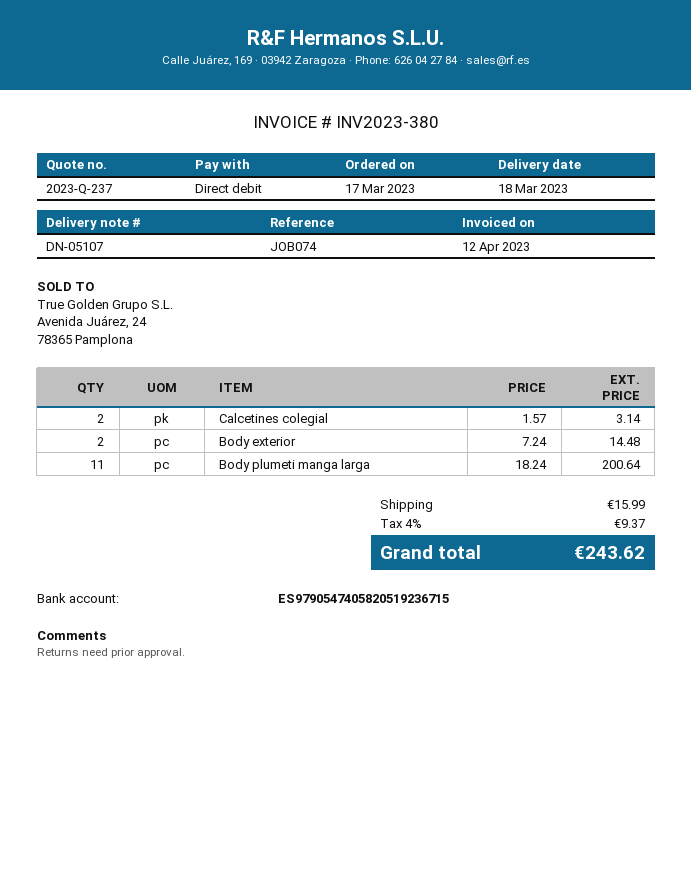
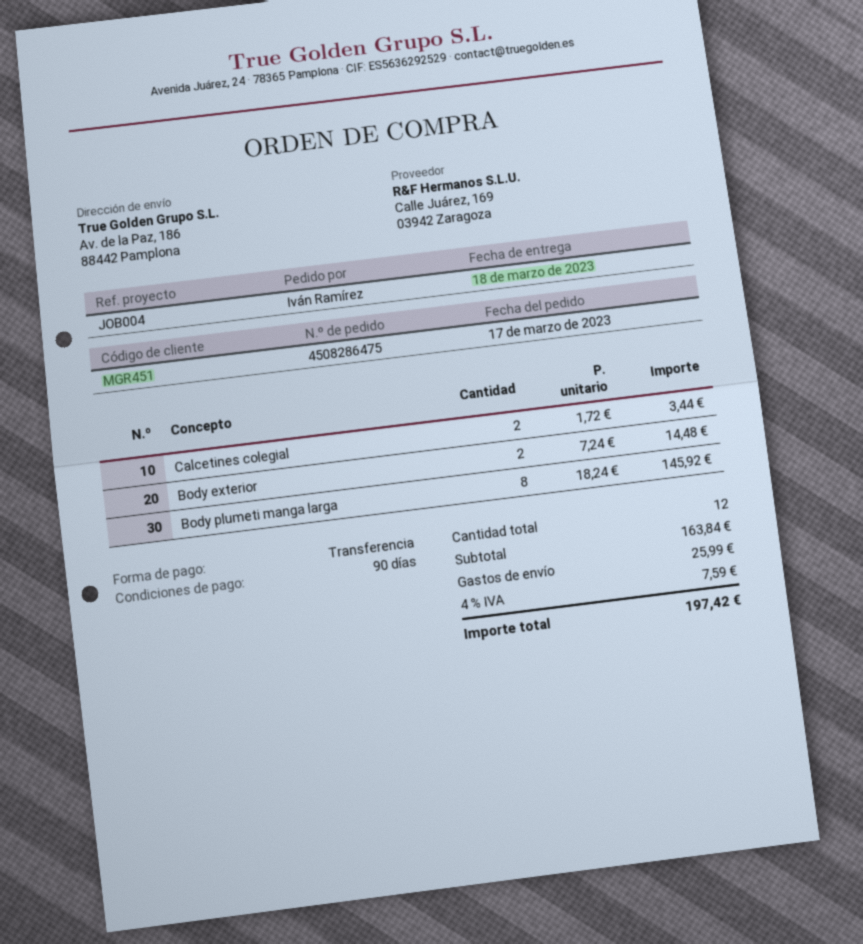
reference: JOB074 -> JOB004
payment method: direct debit -> bank transfer
Calcetines colegial: 2 x 1.57 = 3.14 -> 2 x 1.72 = 3.44
Body plumeti manga larga: 11 x 18.24 = 200.64 -> 8 x 18.24 = 145.92
shipping: 15.99 -> 25.99
tax: 4% = 9.37 -> 4% = 7.59
total: 243.62 -> 197.42

